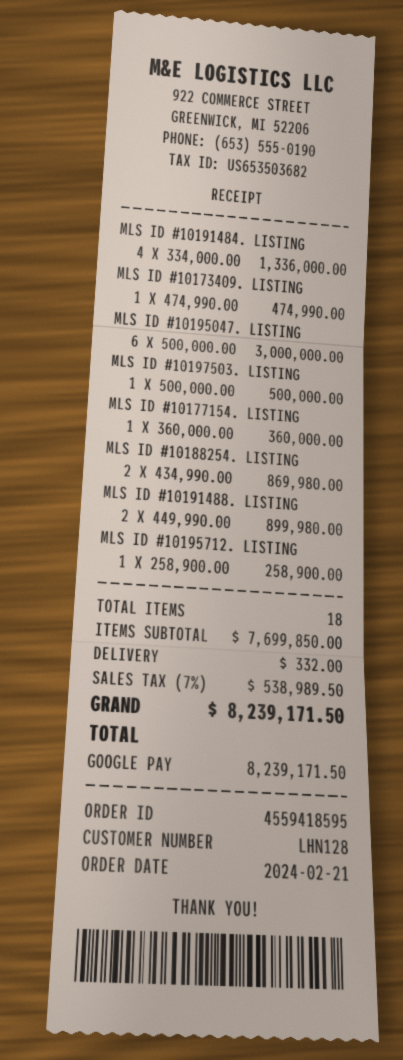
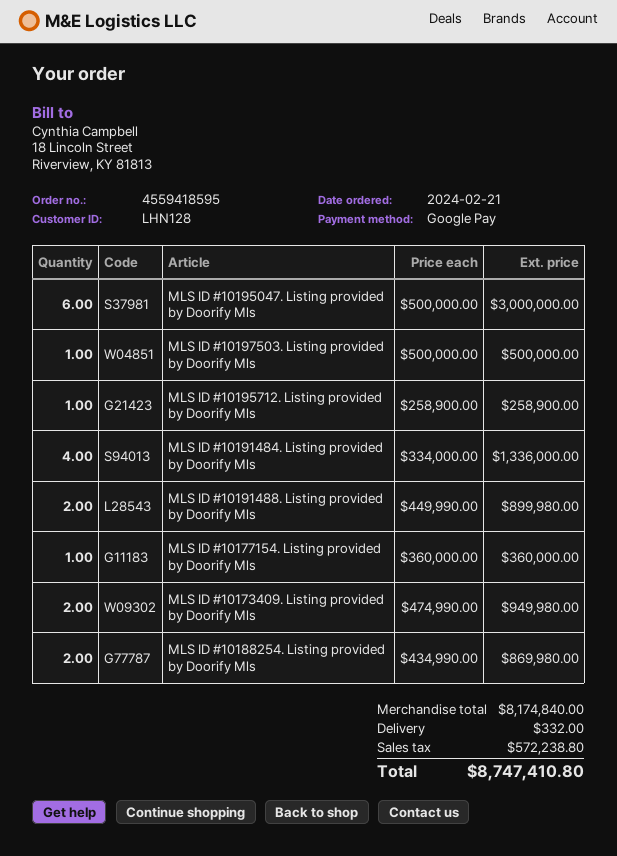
MLS ID #10173409. LISTING: 1 x 474990.00 = 474990.00 -> 2 x 474990.00 = 949980.00
subtotal: 7699850.00 -> 8174840.00
tax: 538989.50 -> 572238.80
total: 8239171.50 -> 8747410.80

